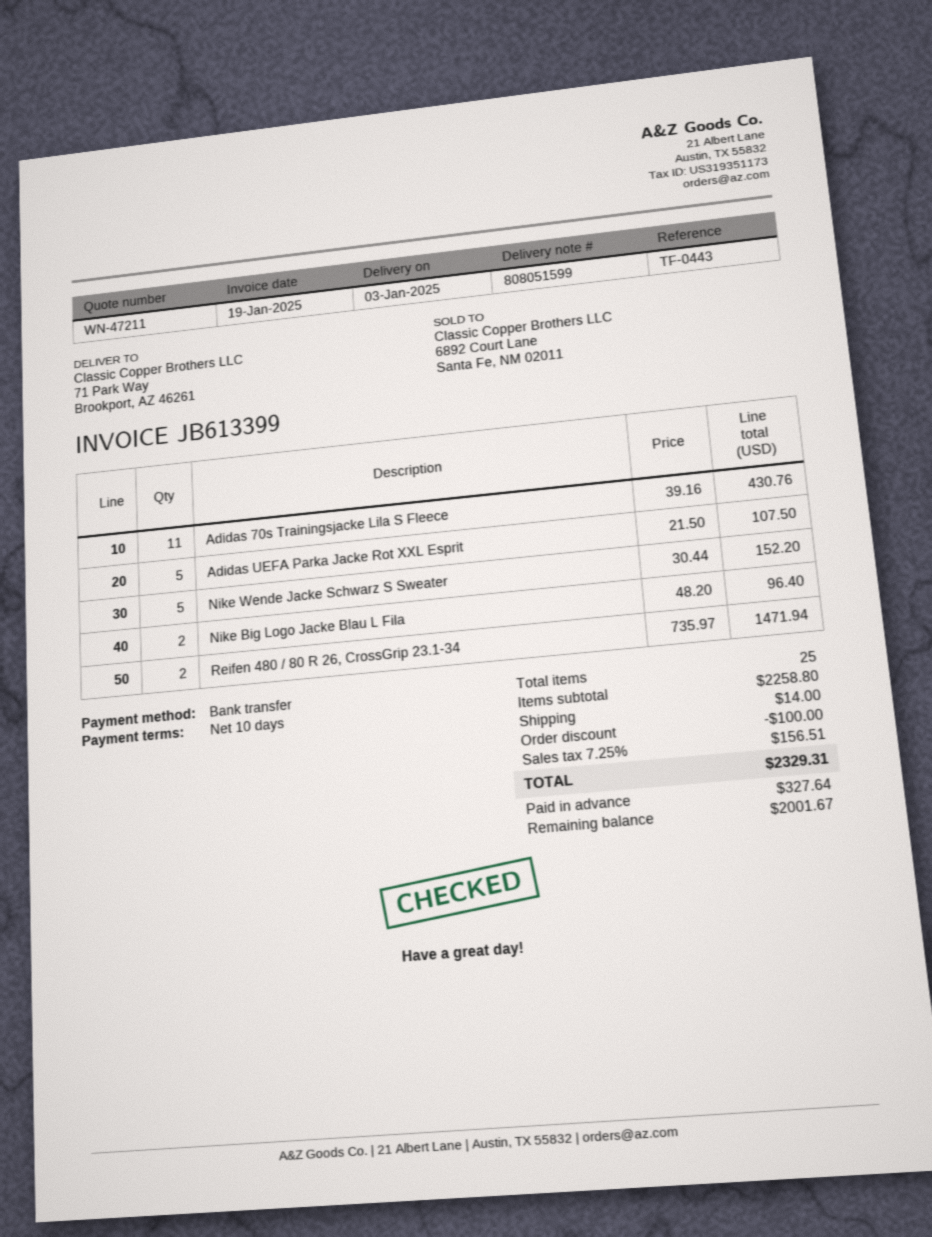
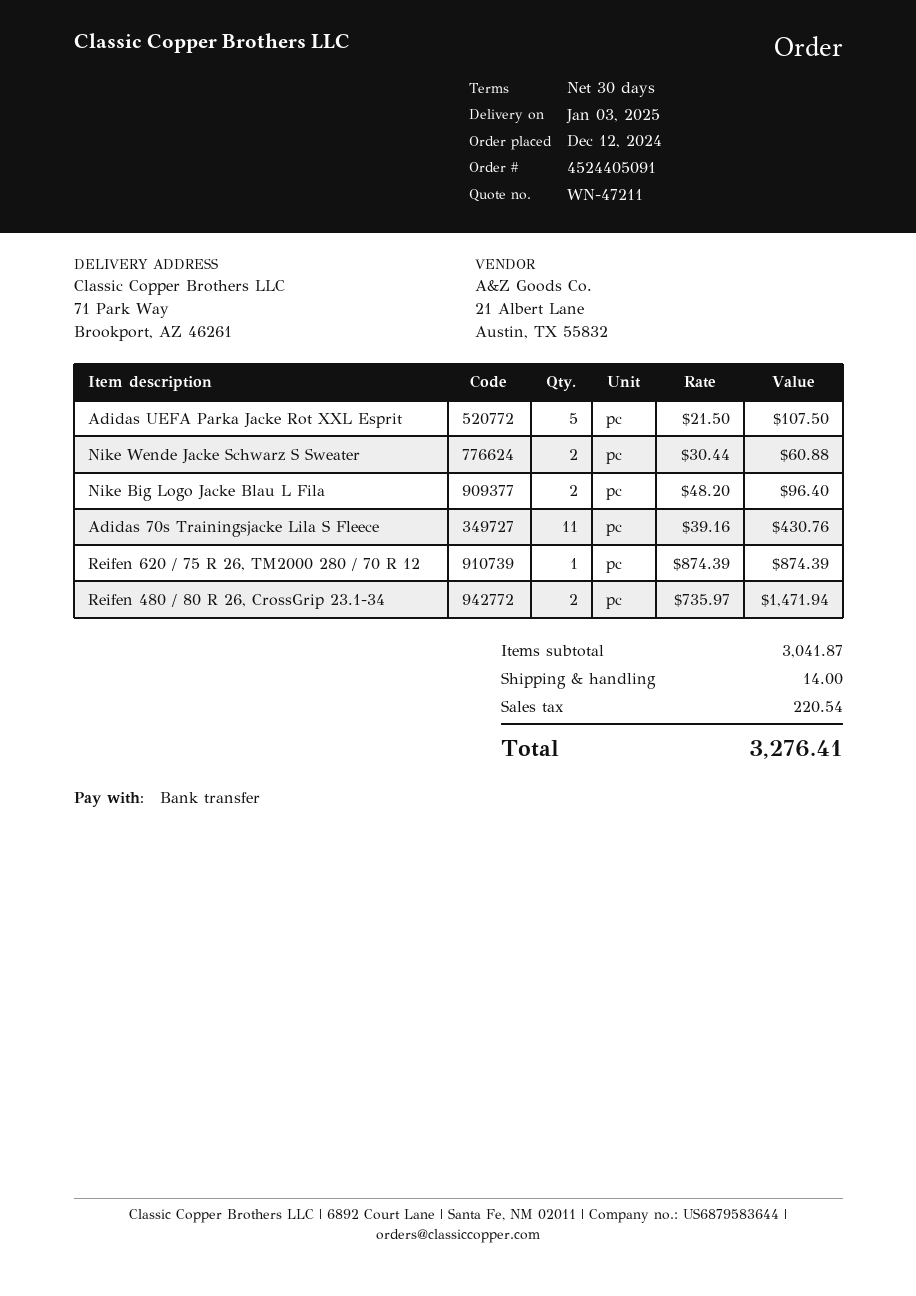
payment terms: 10 days -> 30 days
Nike Wende Jacke Schwarz S Sweater: 5 x 30.44 = 152.20 -> 2 x 30.44 = 60.88
Reifen 620 / 75 R 26, TM2000 280 / 70 R 12: none -> 1 x 874.39 = 874.39
subtotal: 2258.80 -> 3041.87
discount: 100.00 -> none
tax: 156.51 -> 220.54
total: 2329.31 -> 3276.41

